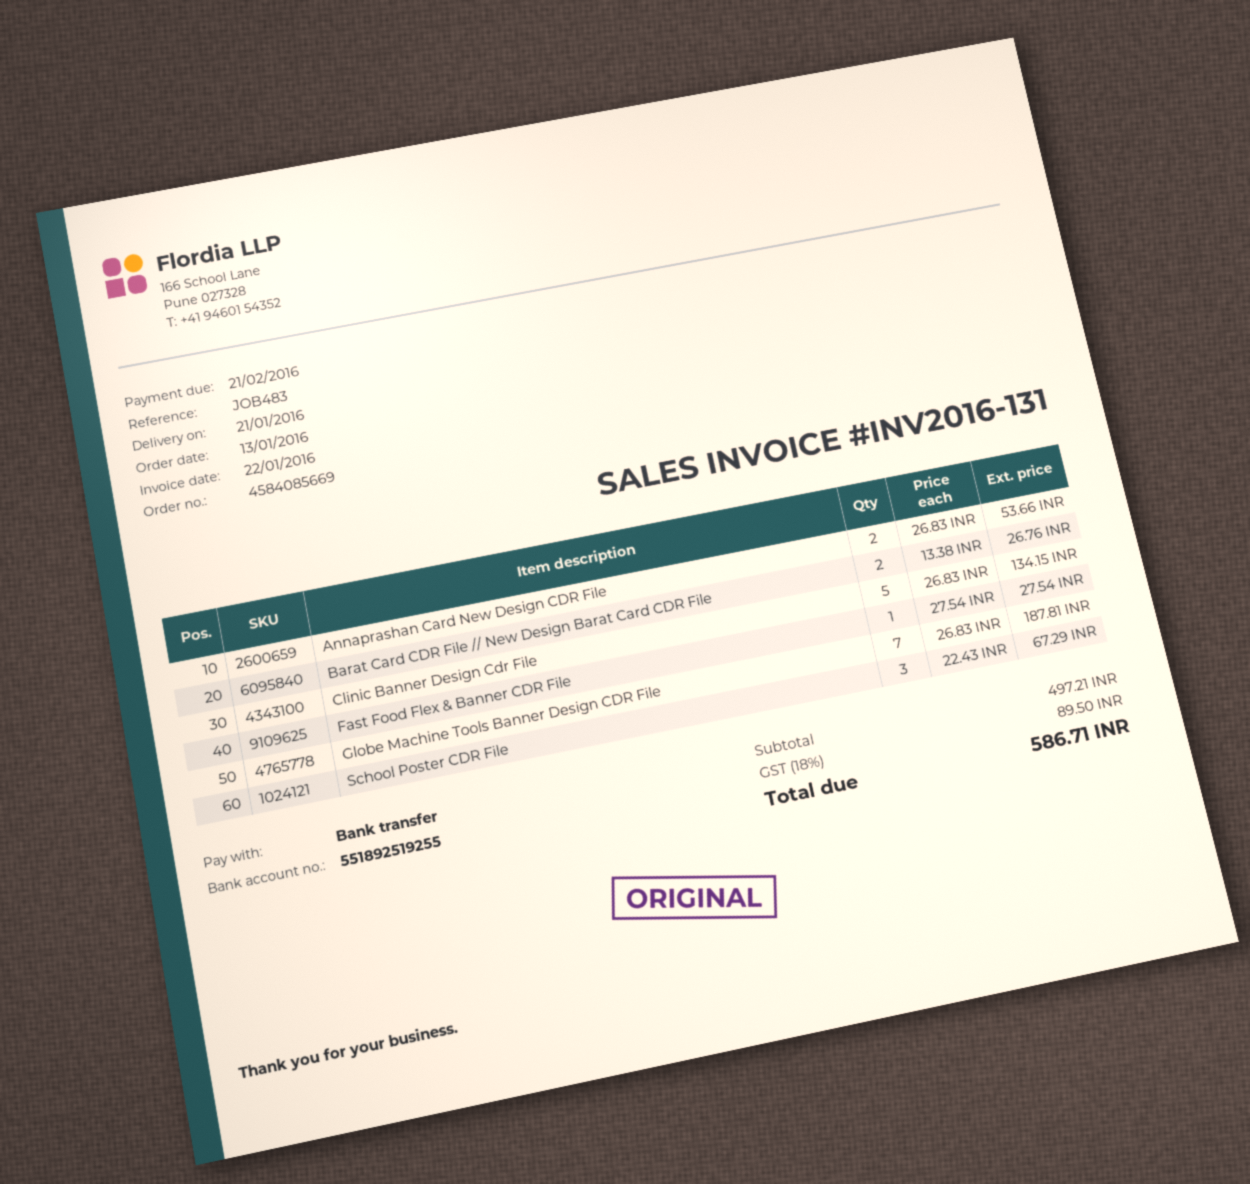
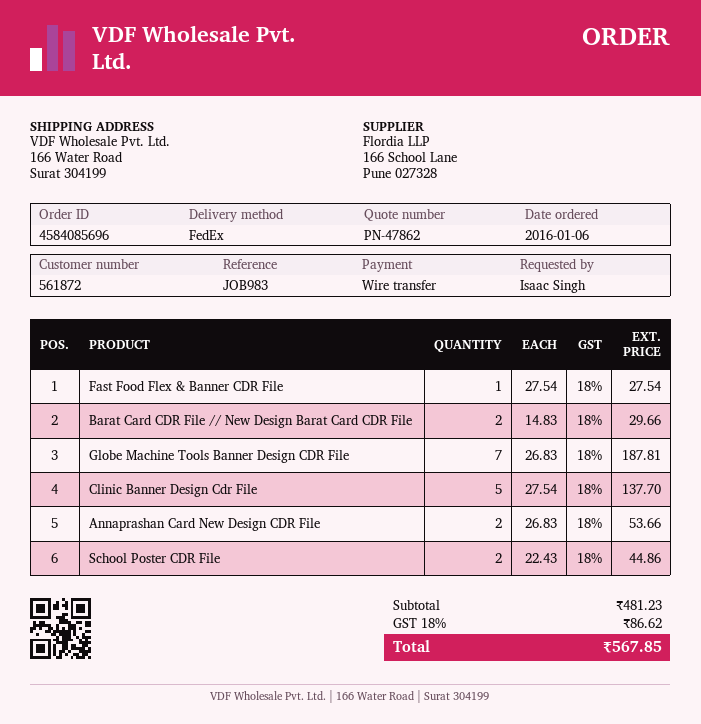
order number: 4584085669 -> 4584085696
order date: 2016-01-13 -> 2016-01-06
reference: JOB483 -> JOB983
Barat Card CDR File // New Design Barat Card CDR File: 2 x 13.38 = 26.76 -> 2 x 14.83 = 29.66
Clinic Banner Design Cdr File: 5 x 26.83 = 134.15 -> 5 x 27.54 = 137.70
School Poster CDR File: 3 x 22.43 = 67.29 -> 2 x 22.43 = 44.86
subtotal: 497.21 -> 481.23
tax: 18% = 89.50 -> 18% = 86.62
total: 586.71 -> 567.85

